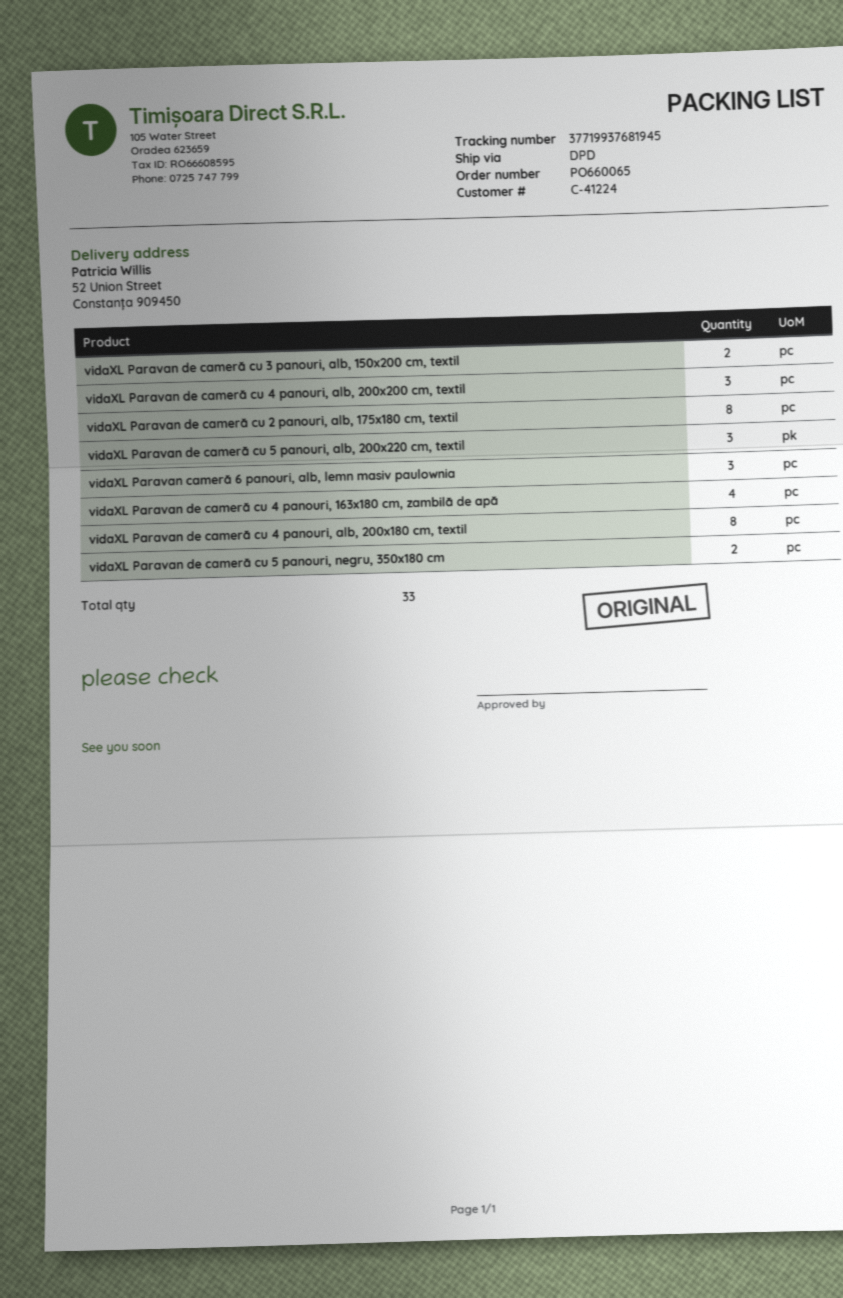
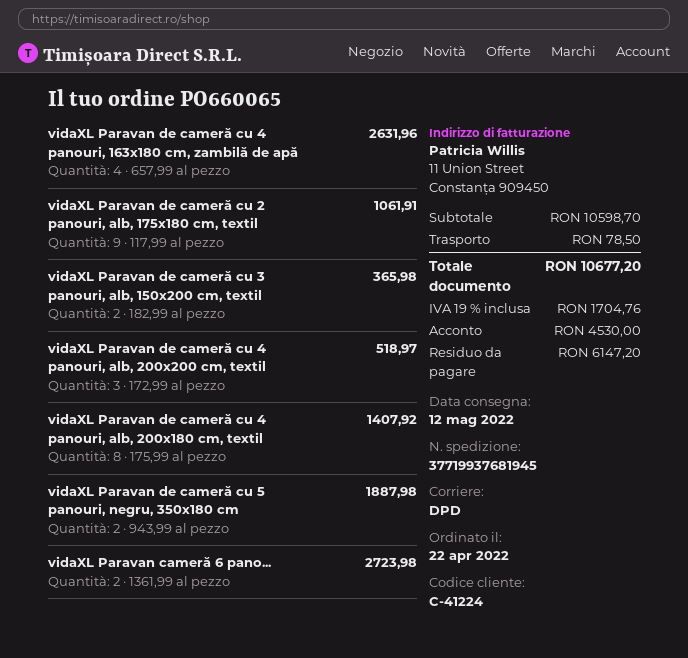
vidaXL Paravan de cameră cu 2 panouri, alb, 175x180 cm, textil: 8 -> 9
vidaXL Paravan de cameră cu 5 panouri, alb, 200x220 cm, textil: 3 -> none
vidaXL Paravan cameră 6 panouri, alb, lemn masiv paulownia: 3 -> 2

